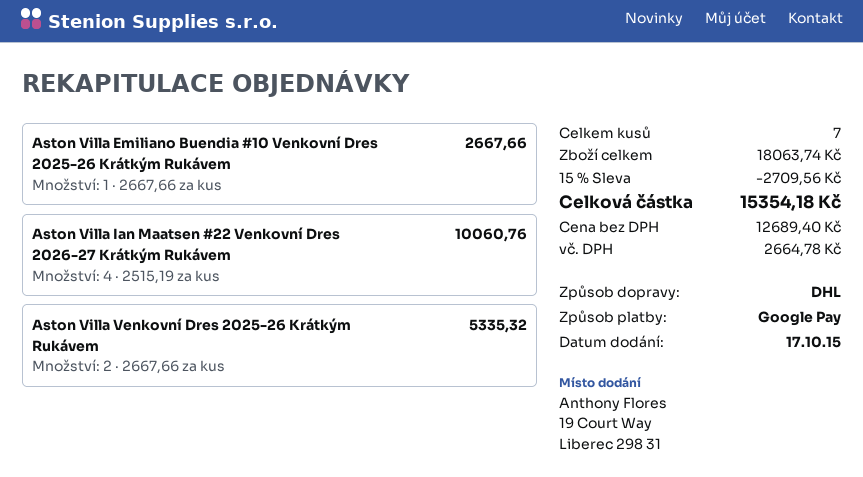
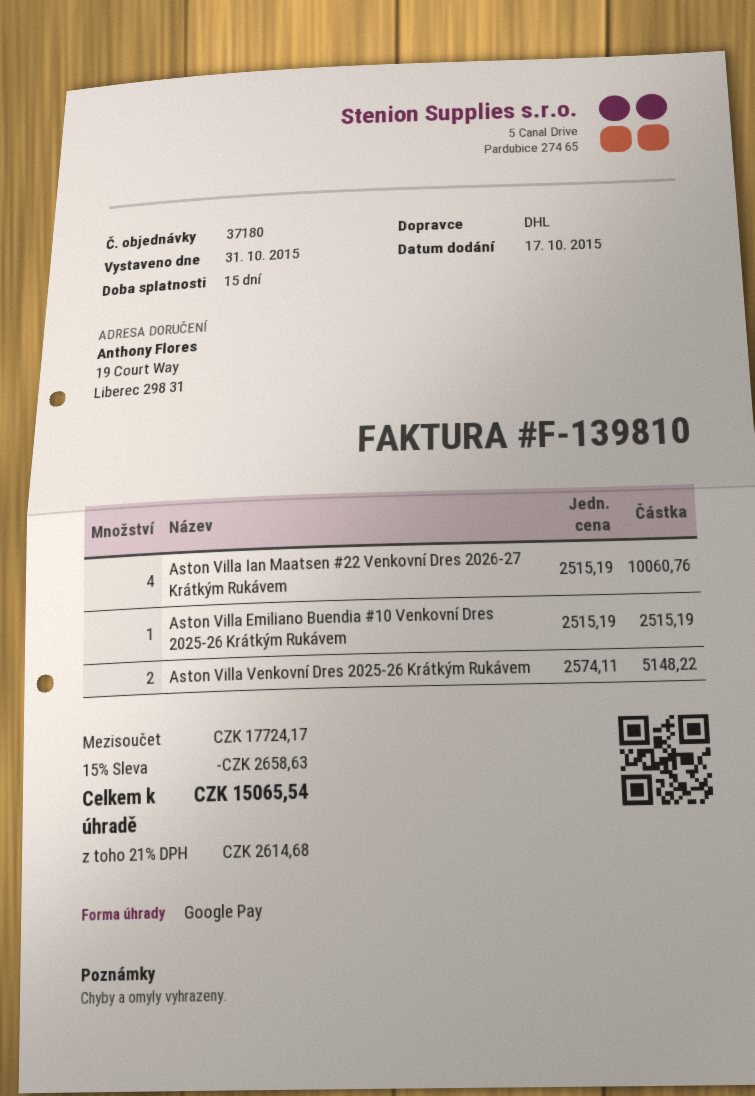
Aston Villa Emiliano Buendia #10 Venkovní Dres 2025-26 Krátkým Rukávem: 1 x 2667.66 = 2667.66 -> 1 x 2515.19 = 2515.19
Aston Villa Venkovní Dres 2025-26 Krátkým Rukávem: 2 x 2667.66 = 5335.32 -> 2 x 2574.11 = 5148.22
subtotal: 18063.74 -> 17724.17
discount: 15% = 2709.56 -> 15% = 2658.63
tax: 2664.78 -> 2614.68
total: 15354.18 -> 15065.54

